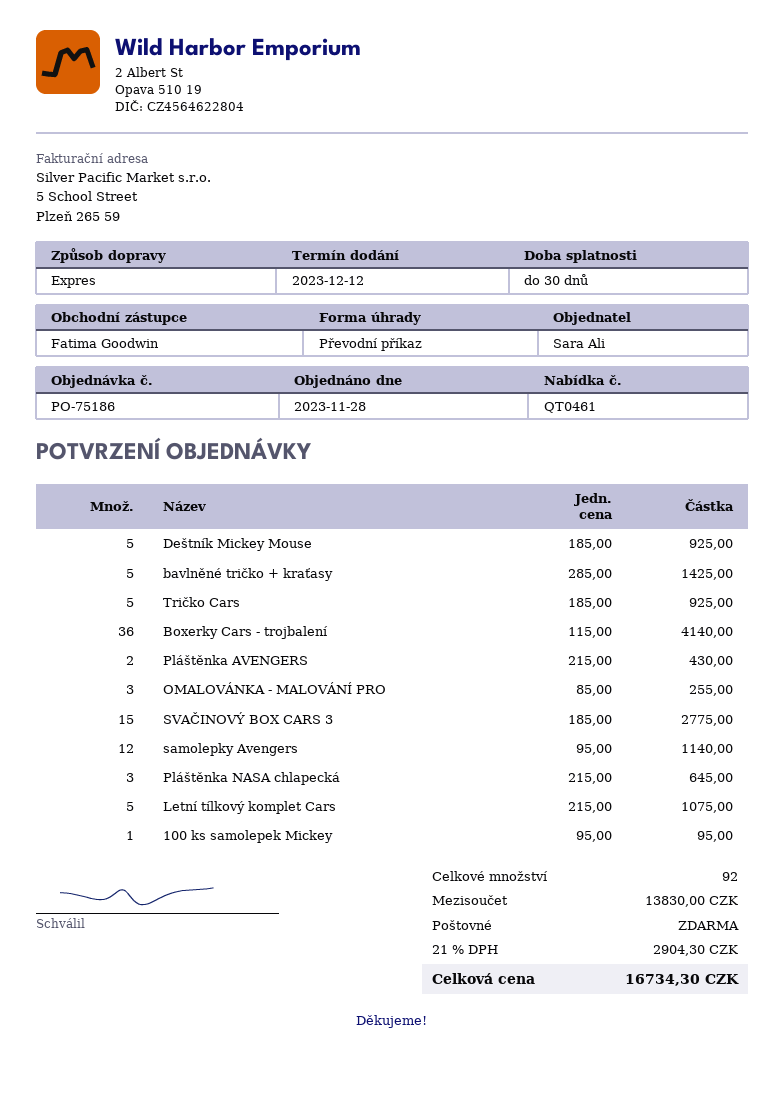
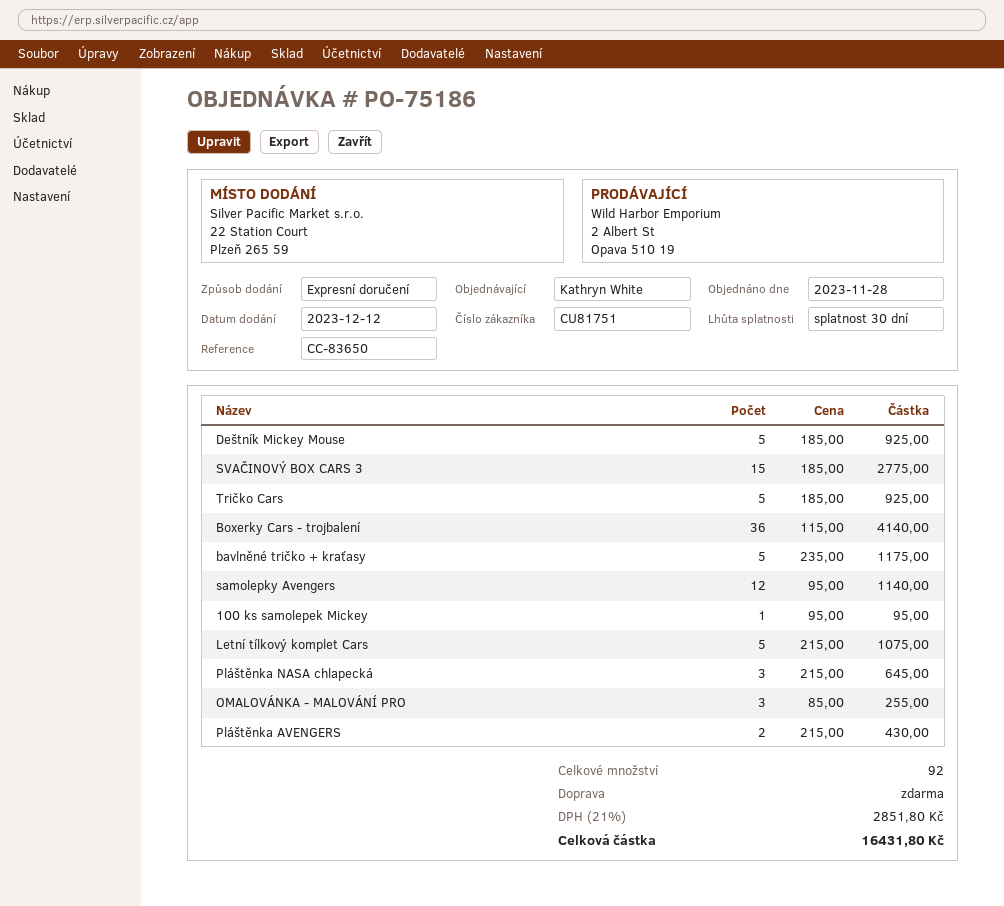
ordered by: Sara Ali -> Kathryn White
bavlněné tričko + kraťasy: 5 x 285.00 = 1425.00 -> 5 x 235.00 = 1175.00
tax: 21% = 2904.30 -> 21% = 2851.80
total: 16734.30 -> 16431.80

